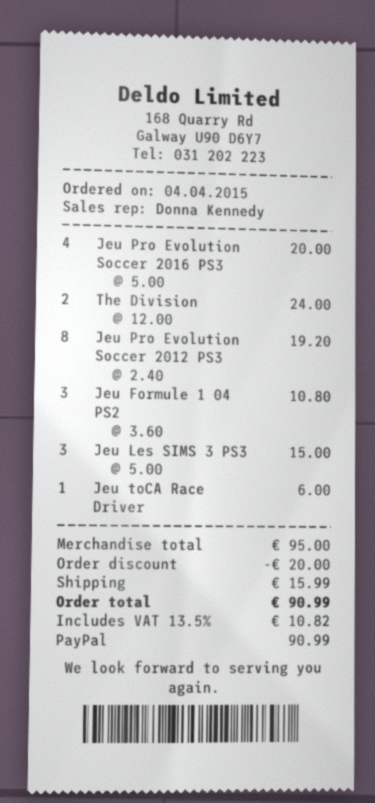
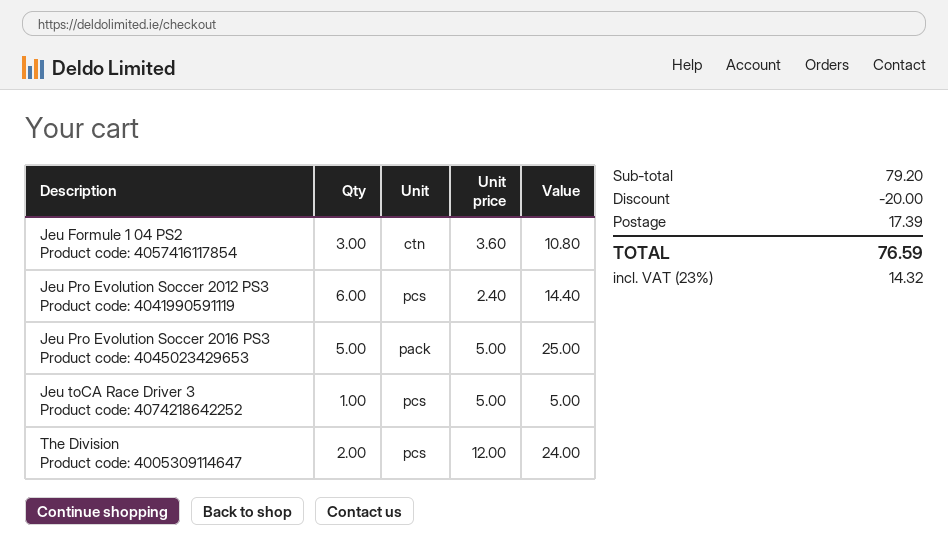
Jeu Pro Evolution Soccer 2016 PS3: 4 x 5.00 = 20.00 -> 5 x 5.00 = 25.00
Jeu Pro Evolution Soccer 2012 PS3: 8 x 2.40 = 19.20 -> 6 x 2.40 = 14.40
Jeu Les SIMS 3 PS3: 3 x 5.00 = 15.00 -> none
Jeu toCA Race Driver: 1 x 6.00 = 6.00 -> 1 x 5.00 = 5.00
subtotal: 95.00 -> 79.20
shipping: 15.99 -> 17.39
tax: 13.5% = 10.82 -> 23% = 14.32
total: 90.99 -> 76.59

